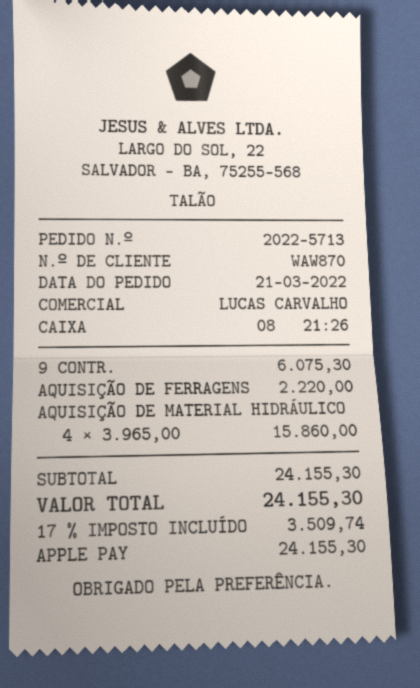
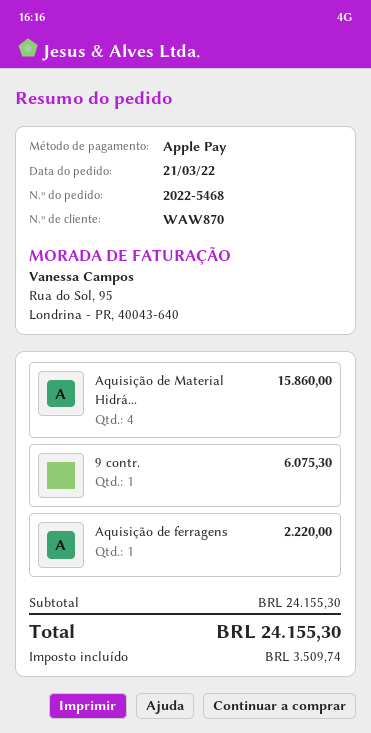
order number: 2022-5713 -> 2022-5468

